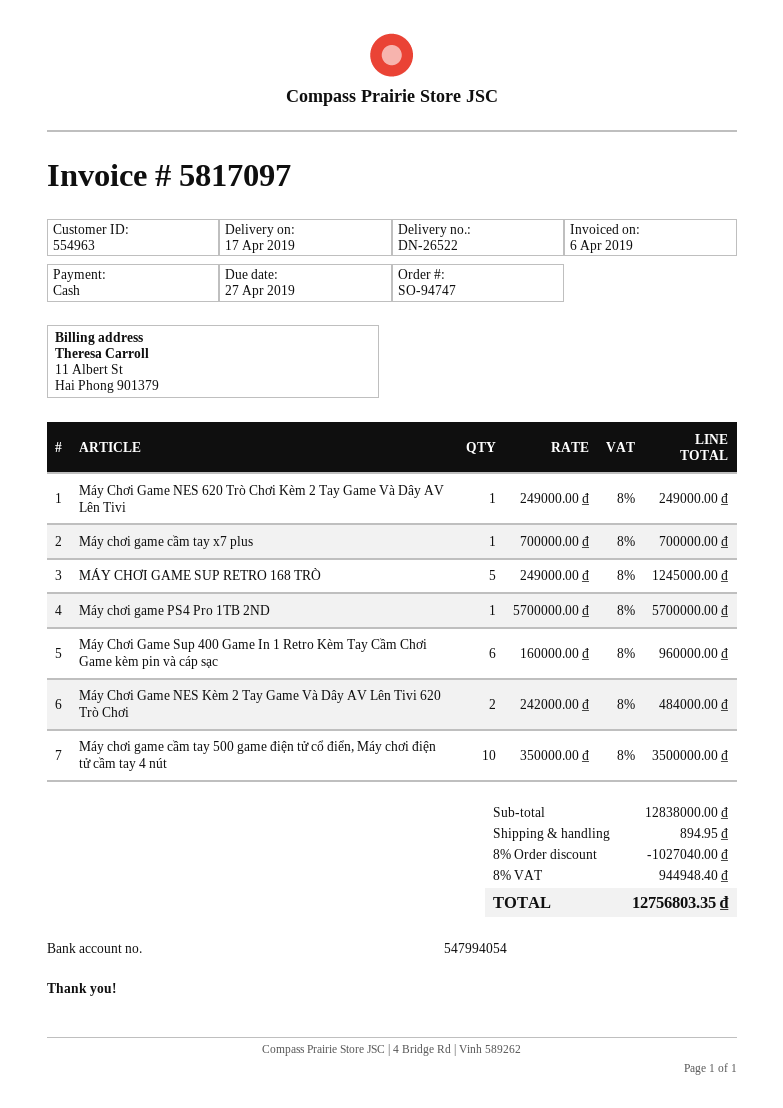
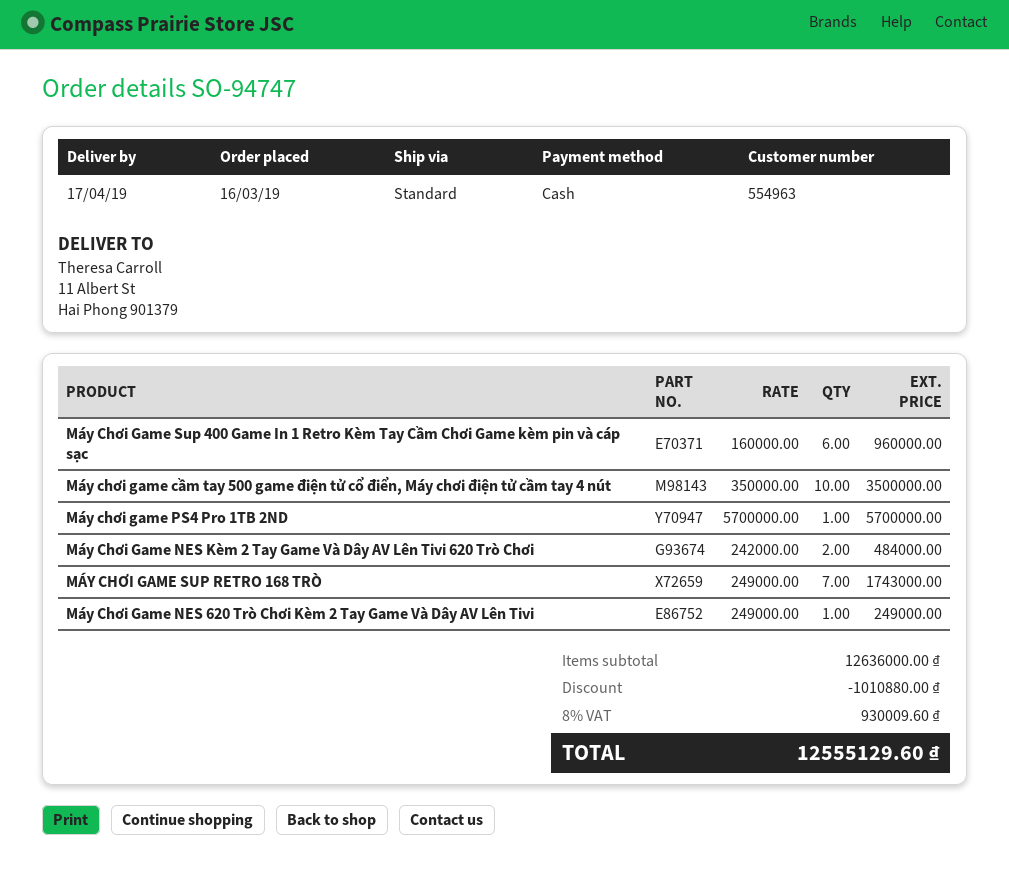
Máy chơi game cầm tay x7 plus: 1 x 700000.00 = 700000.00 -> none
MÁY CHƠI GAME SUP RETRO 168 TRÒ: 5 x 249000.00 = 1245000.00 -> 7 x 249000.00 = 1743000.00
subtotal: 12838000.00 -> 12636000.00
discount: 1027040.00 -> 1010880.00
shipping: 894.95 -> none
tax: 8% = 944948.40 -> 8% = 930009.60
total: 12756803.35 -> 12555129.60

